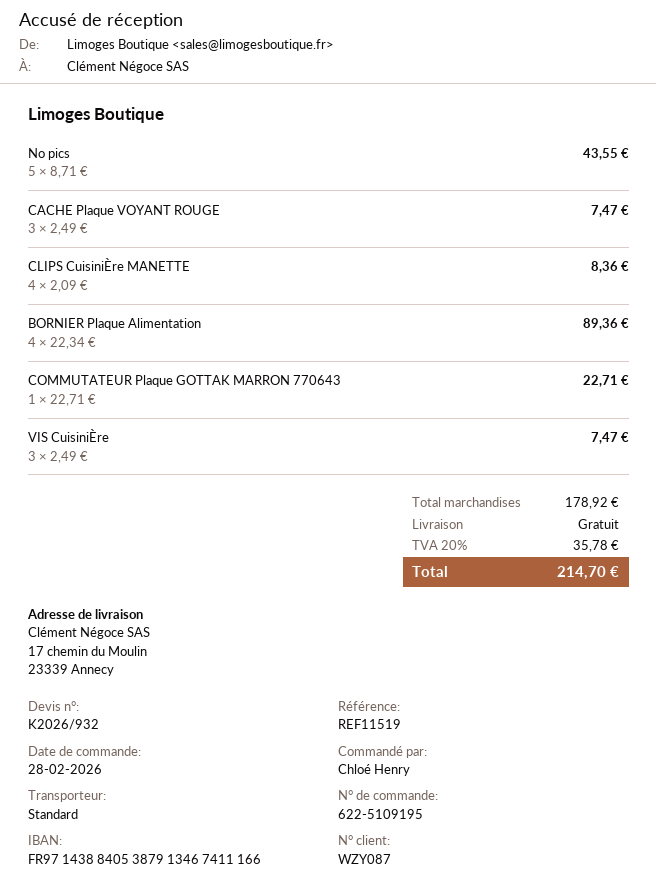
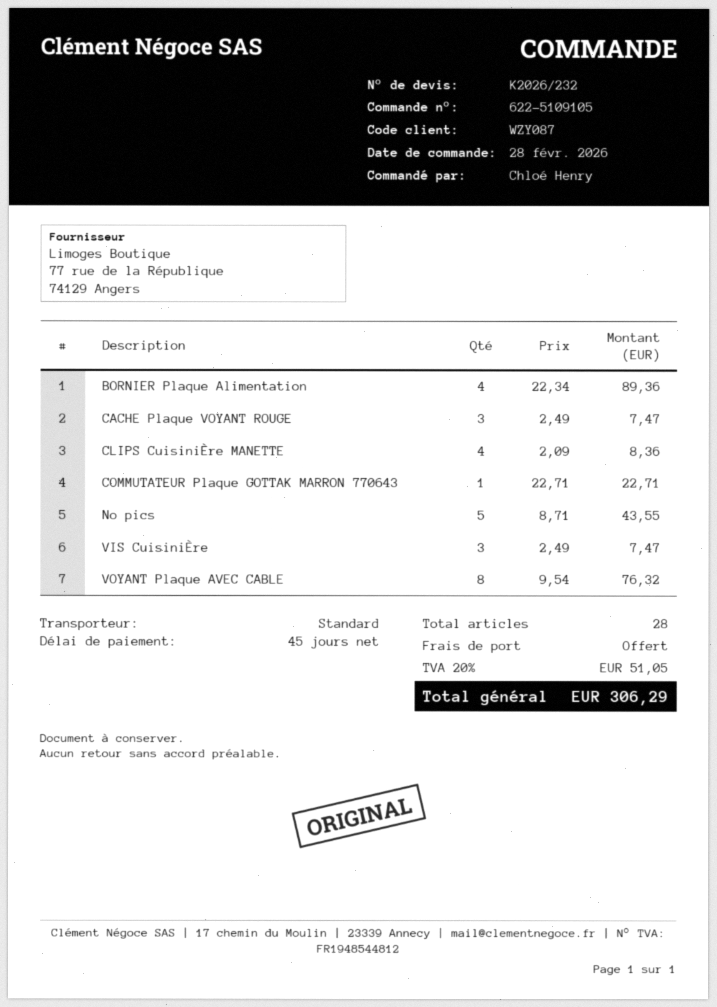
quote number: K2026/932 -> K2026/232
order number: 622-5109195 -> 622-5109105
VOYANT Plaque AVEC CABLE: none -> 8 x 9.54 = 76.32
tax: 20% = 35.78 -> 20% = 51.05
total: 214.70 -> 306.29

